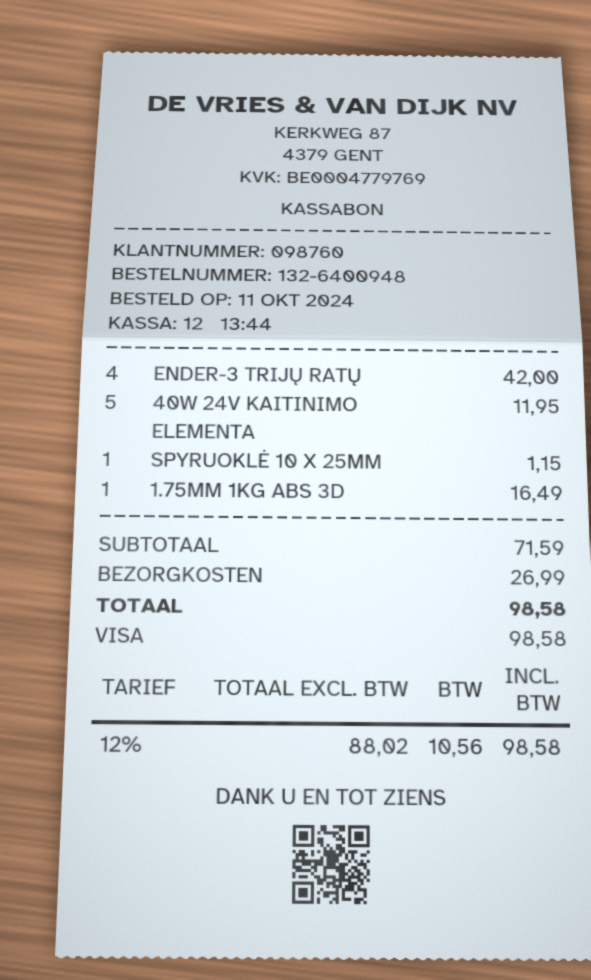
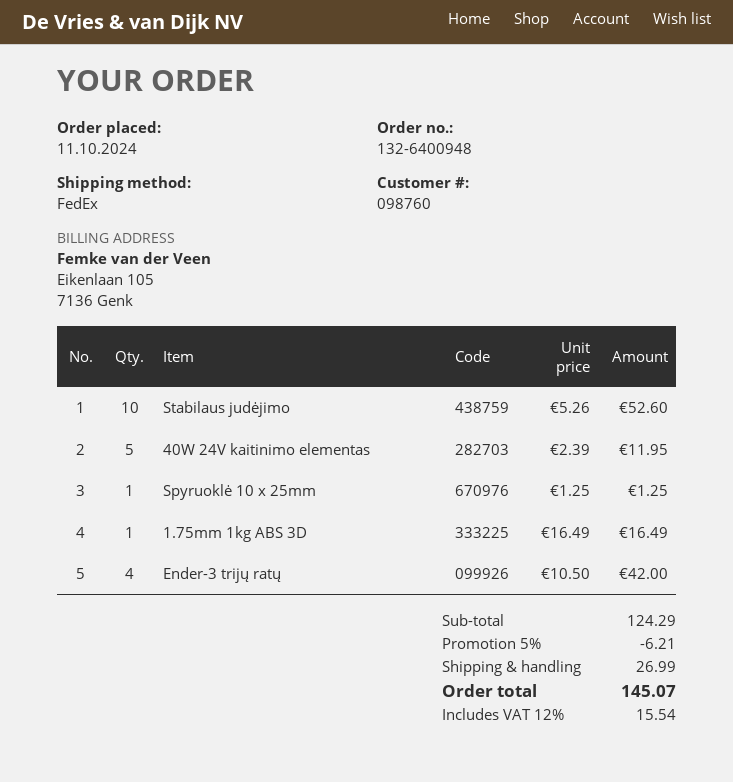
SPYRUOKLĖ 10 X 25MM: 1 for 1.15 -> 1 for 1.25
Stabilaus judėjimo: none -> 10 for 52.60
subtotal: 71.59 -> 124.29
discount: none -> 5% = 6.21
tax: 12% = 10.56 -> 12% = 15.54
total: 98.58 -> 145.07

